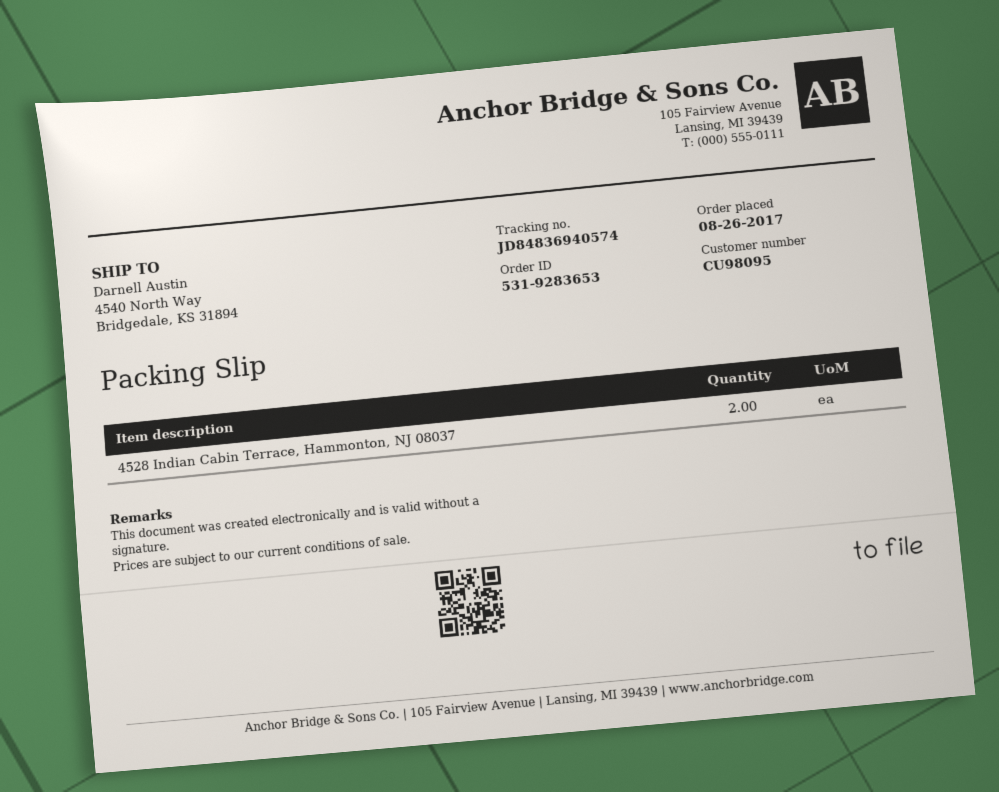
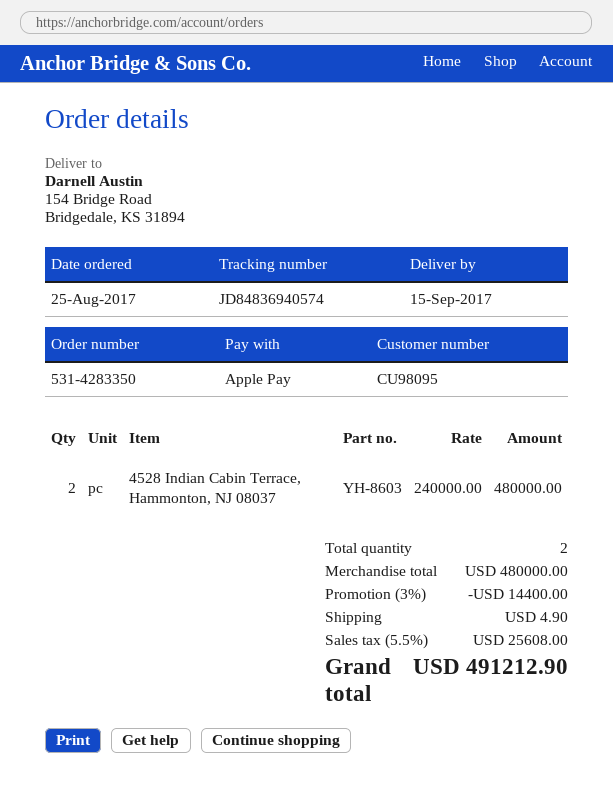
order number: 531-9283653 -> 531-4283350
order date: 2017-08-26 -> 2017-08-25
ship to: 4540 North Way, Bridgedale, KS 31894 -> 154 Bridge Road, Bridgedale, KS 31894

